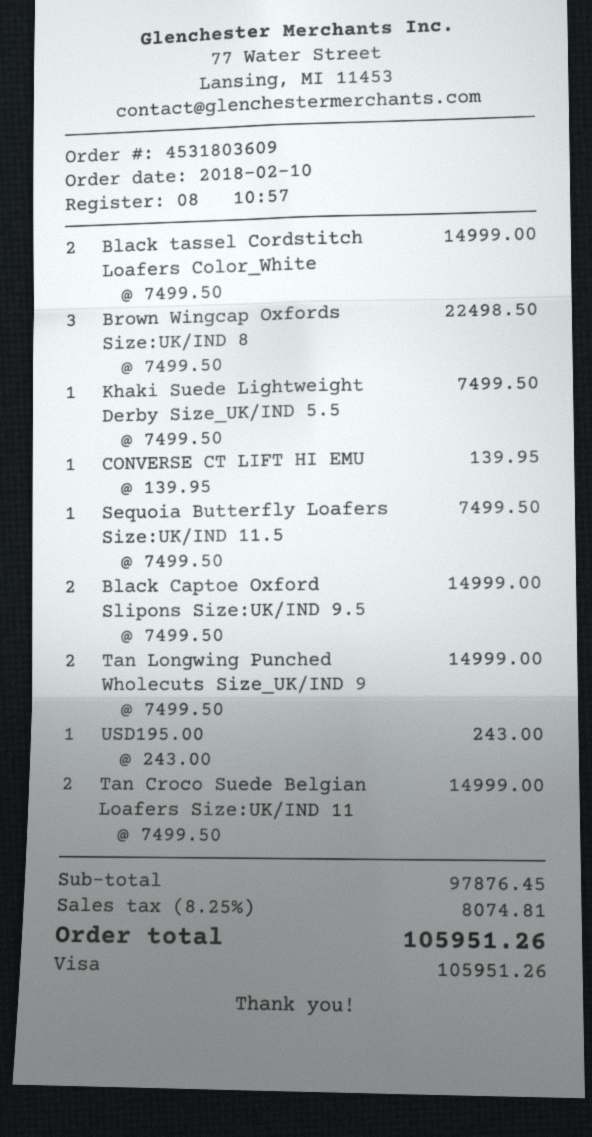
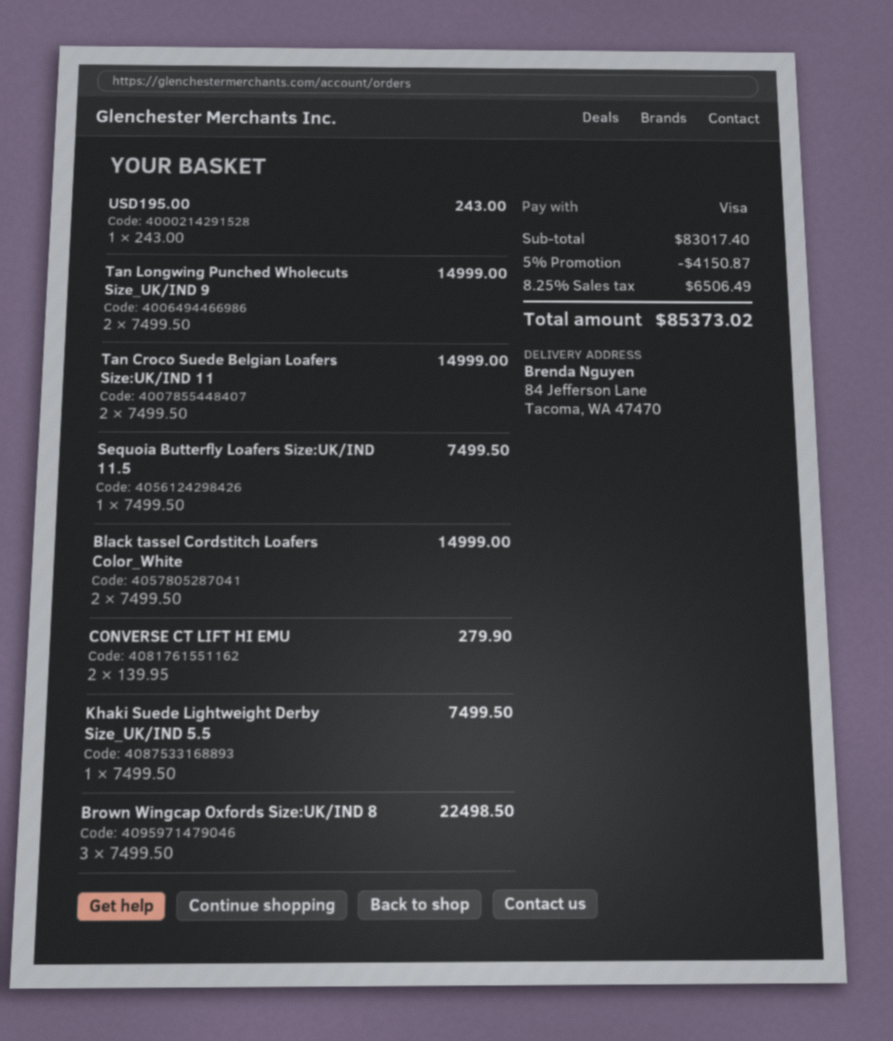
CONVERSE CT LIFT HI EMU: 1 x 139.95 = 139.95 -> 2 x 139.95 = 279.90
Black Captoe Oxford Slipons Size:UK/IND 9.5: 2 x 7499.50 = 14999.00 -> none
subtotal: 97876.45 -> 83017.40
discount: none -> 5% = 4150.87
tax: 8.25% = 8074.81 -> 8.25% = 6506.49
total: 105951.26 -> 85373.02

